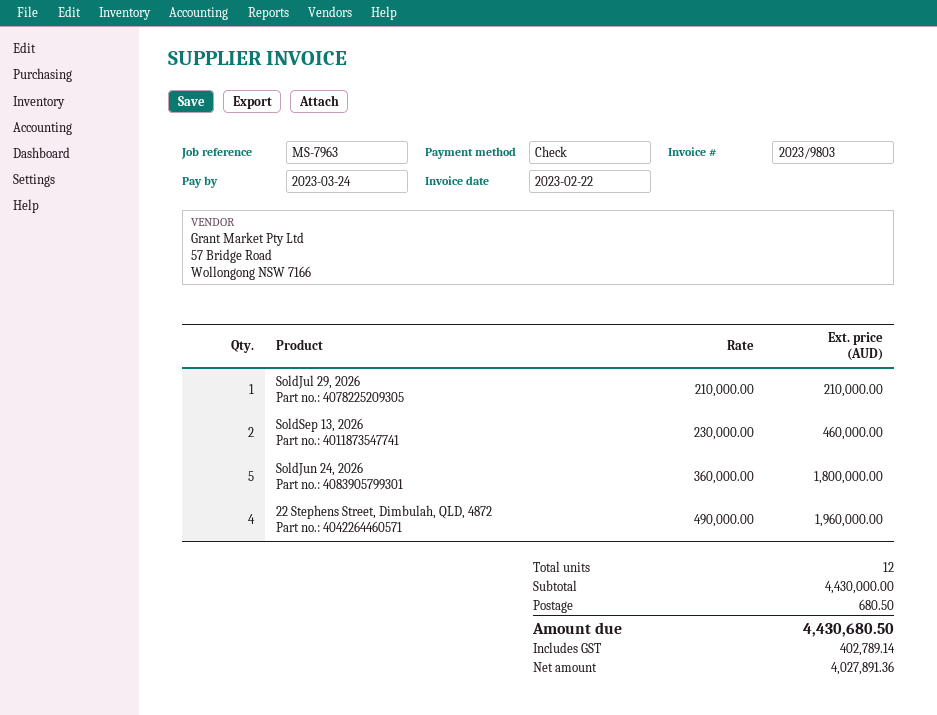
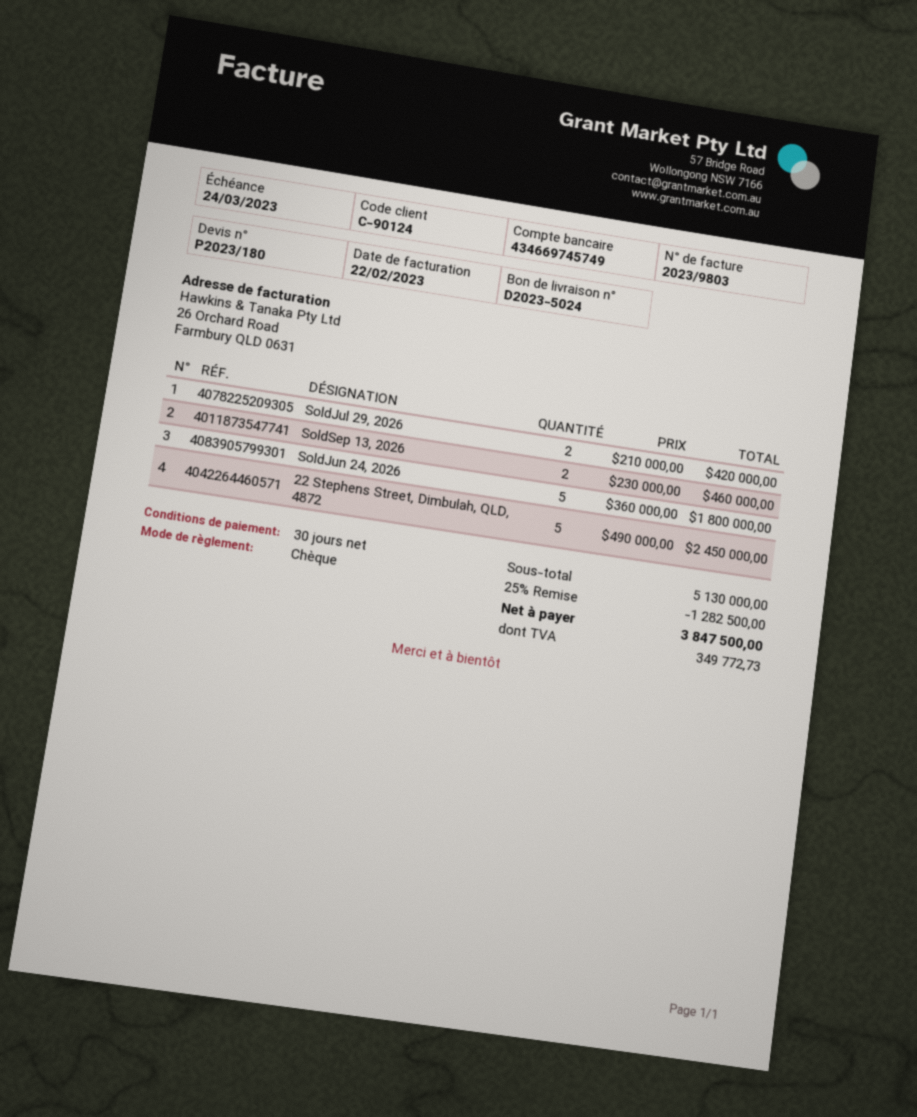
SoldJul 29, 2026: 1 x 210000.00 = 210000.00 -> 2 x 210000.00 = 420000.00
22 Stephens Street, Dimbulah, QLD, 4872: 4 x 490000.00 = 1960000.00 -> 5 x 490000.00 = 2450000.00
subtotal: 4430000.00 -> 5130000.00
discount: none -> 25% = 1282500.00
shipping: 680.50 -> none
tax: 402789.14 -> 349772.73
total: 4430680.50 -> 3847500.00

